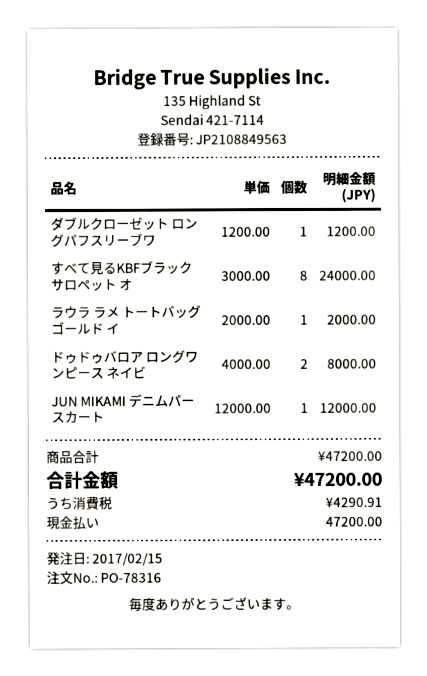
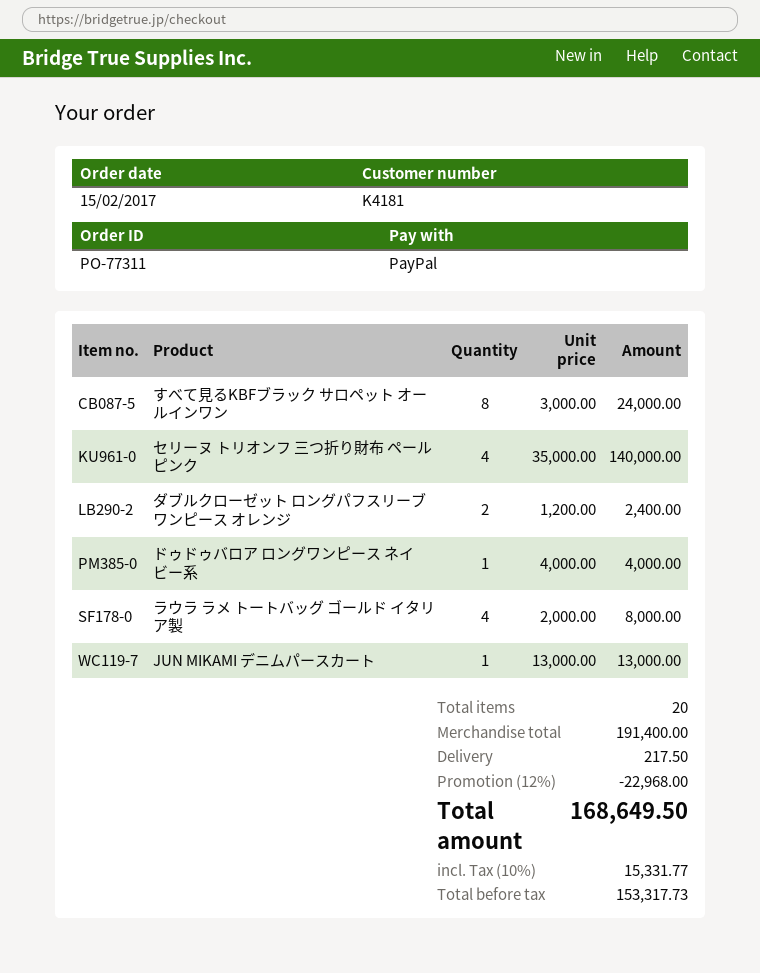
order number: PO-78316 -> PO-77311
payment method: cash -> PayPal
ダブルクローゼット ロングパフスリーブワ: 1 x 1200.00 = 1200.00 -> 2 x 1200.00 = 2400.00
ラウラ ラメ トートバッグ ゴールド イ: 1 x 2000.00 = 2000.00 -> 4 x 2000.00 = 8000.00
ドゥドゥバロア ロングワンピース ネイビ: 2 x 4000.00 = 8000.00 -> 1 x 4000.00 = 4000.00
JUN MIKAMI デニムパースカート: 1 x 12000.00 = 12000.00 -> 1 x 13000.00 = 13000.00
セリーヌ トリオンフ 三つ折り財布 ペールピンク: none -> 4 x 35000.00 = 140000.00
subtotal: 47200.00 -> 191400.00
discount: none -> 12% = 22968.00
shipping: none -> 217.50
tax: 4290.91 -> 15331.77
total: 47200.00 -> 168649.50

